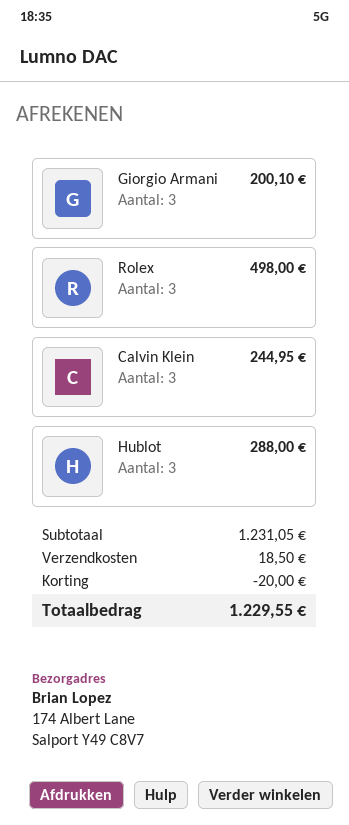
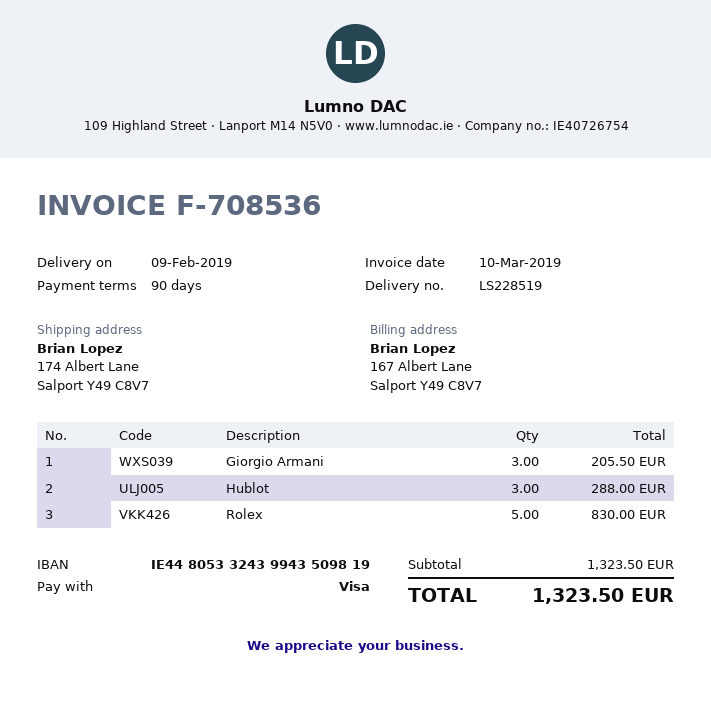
Giorgio Armani: 3 for 200.10 -> 3 for 205.50
Rolex: 3 for 498.00 -> 5 for 830.00
Calvin Klein: 3 for 244.95 -> none
subtotal: 1231.05 -> 1323.50
discount: 20.00 -> none
shipping: 18.50 -> none
total: 1229.55 -> 1323.50

